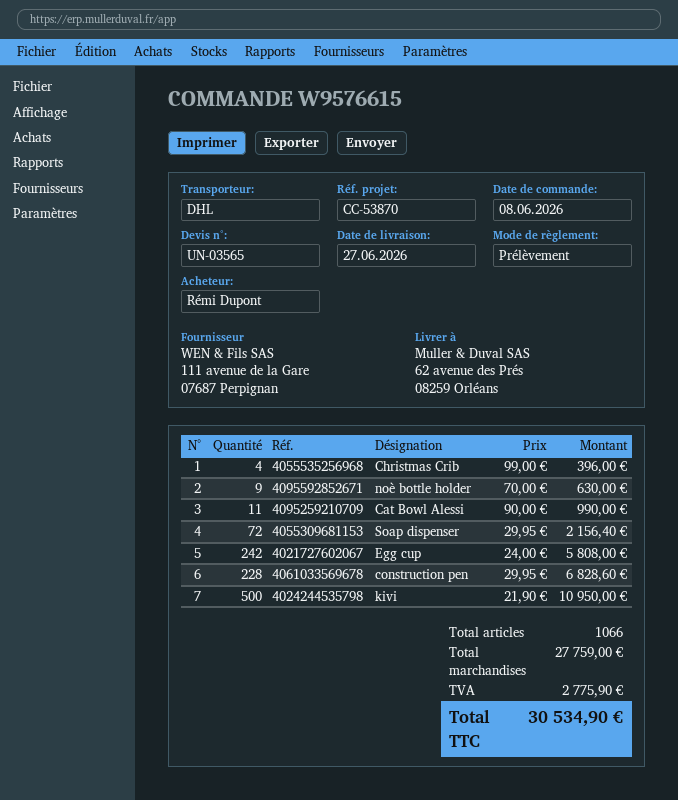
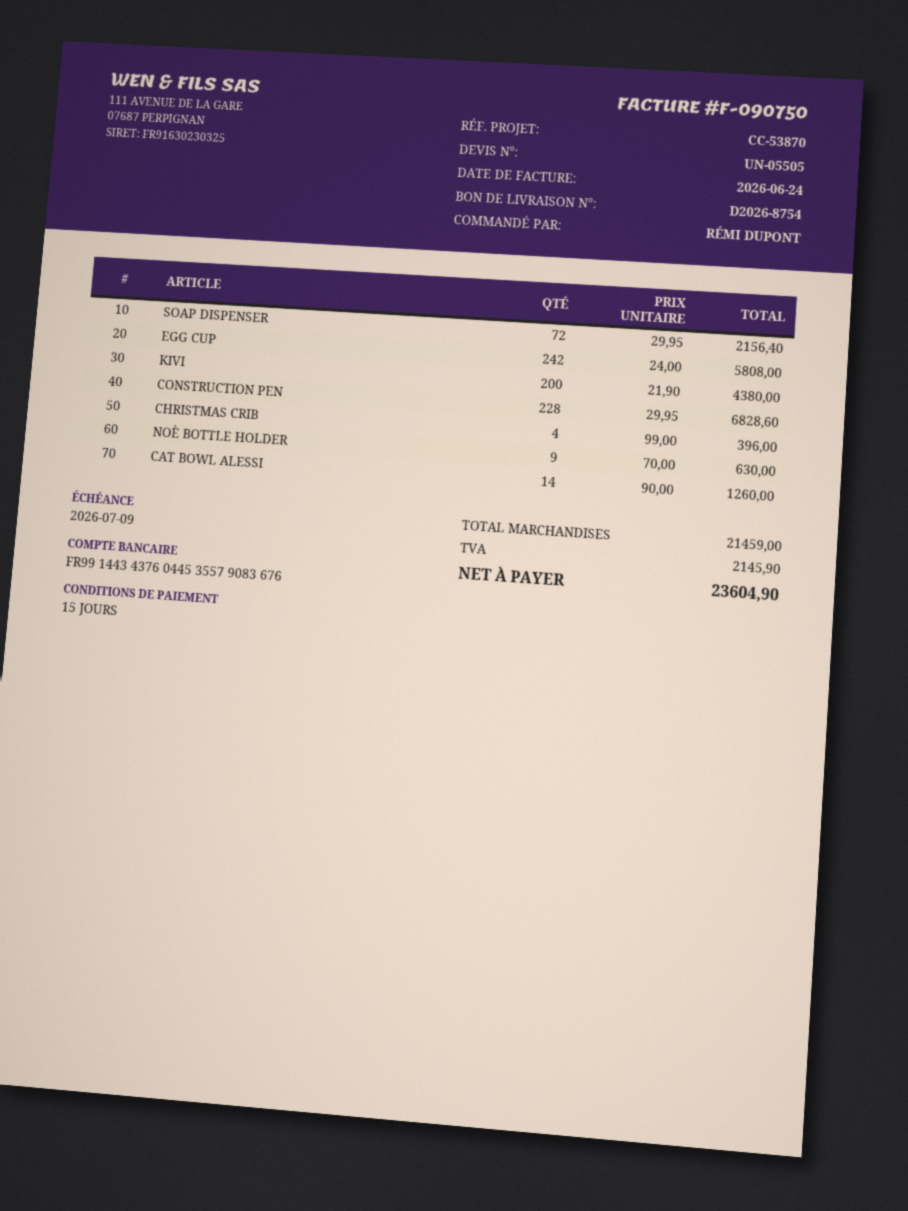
quote number: UN-03565 -> UN-05505
Cat Bowl Alessi: 11 x 90.00 = 990.00 -> 14 x 90.00 = 1260.00
kivi: 500 x 21.90 = 10950.00 -> 200 x 21.90 = 4380.00
subtotal: 27759.00 -> 21459.00
tax: 2775.90 -> 2145.90
total: 30534.90 -> 23604.90

